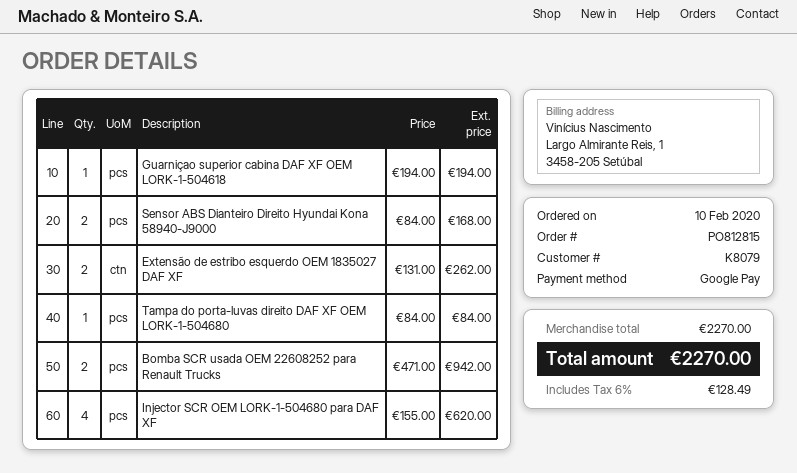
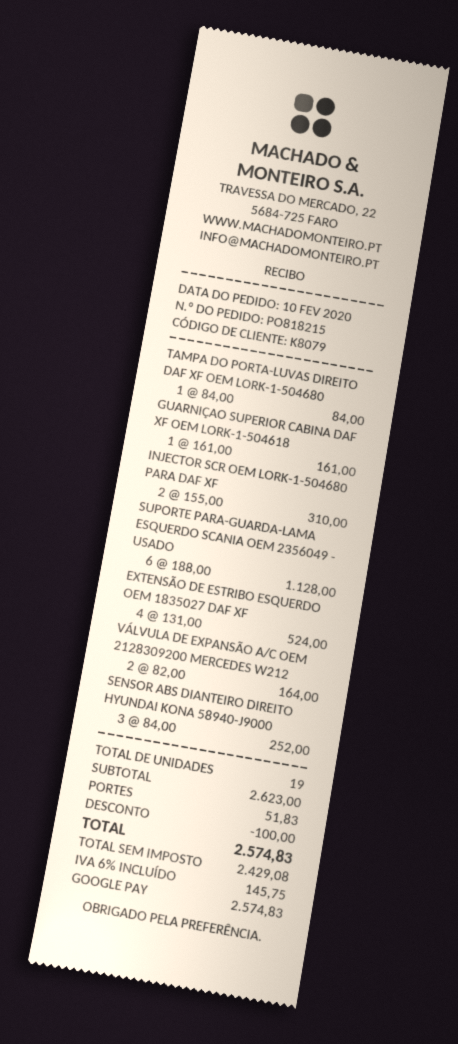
order number: PO812815 -> PO818215
Guarniçao superior cabina DAF XF OEM LORK-1-504618: 1 x 194.00 = 194.00 -> 1 x 161.00 = 161.00
Sensor ABS Dianteiro Direito Hyundai Kona 58940-J9000: 2 x 84.00 = 168.00 -> 3 x 84.00 = 252.00
Extensão de estribo esquerdo OEM 1835027 DAF XF: 2 x 131.00 = 262.00 -> 4 x 131.00 = 524.00
Bomba SCR usada OEM 22608252 para Renault Trucks: 2 x 471.00 = 942.00 -> none
Injector SCR OEM LORK-1-504680 para DAF XF: 4 x 155.00 = 620.00 -> 2 x 155.00 = 310.00
SUPORTE PARA-GUARDA-LAMA ESQUERDO SCANIA OEM 2356049 - USADO: none -> 6 x 188.00 = 1128.00
VÁLVULA DE EXPANSÃO A/C OEM 2128309200 MERCEDES W212: none -> 2 x 82.00 = 164.00
subtotal: 2270.00 -> 2623.00
discount: none -> 100.00
shipping: none -> 51.83
tax: 6% = 128.49 -> 6% = 145.75
total: 2270.00 -> 2574.83

